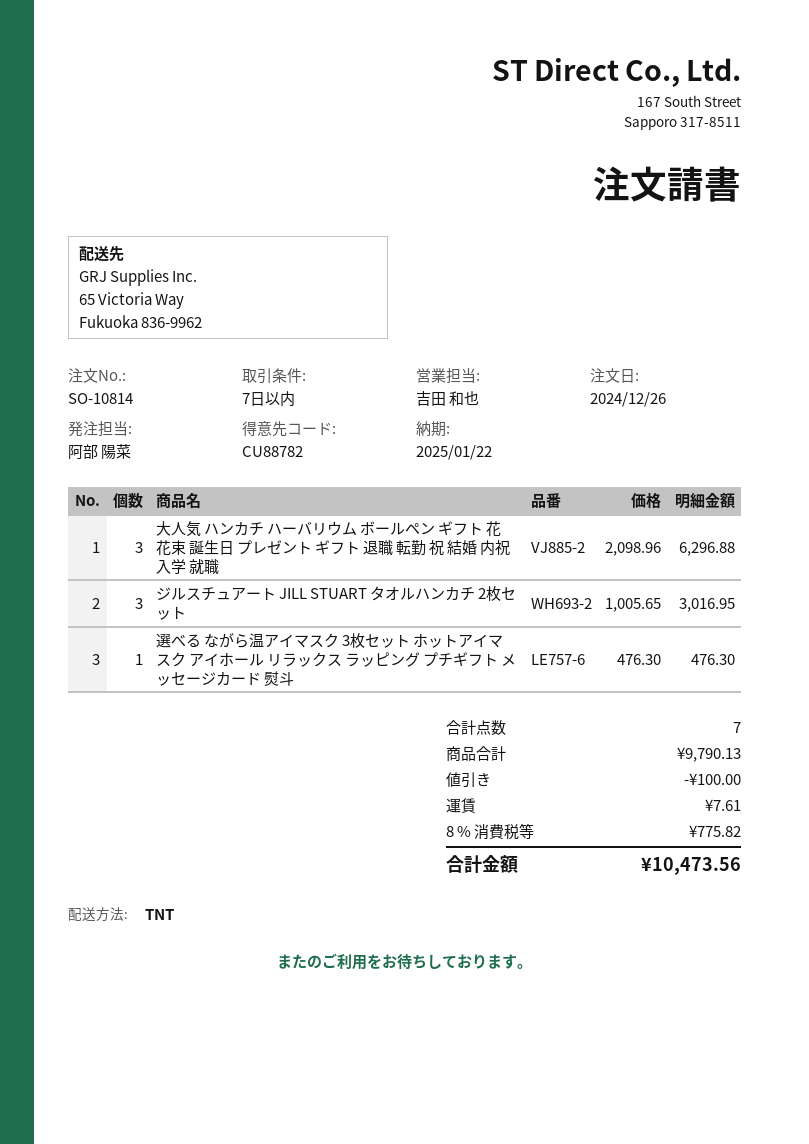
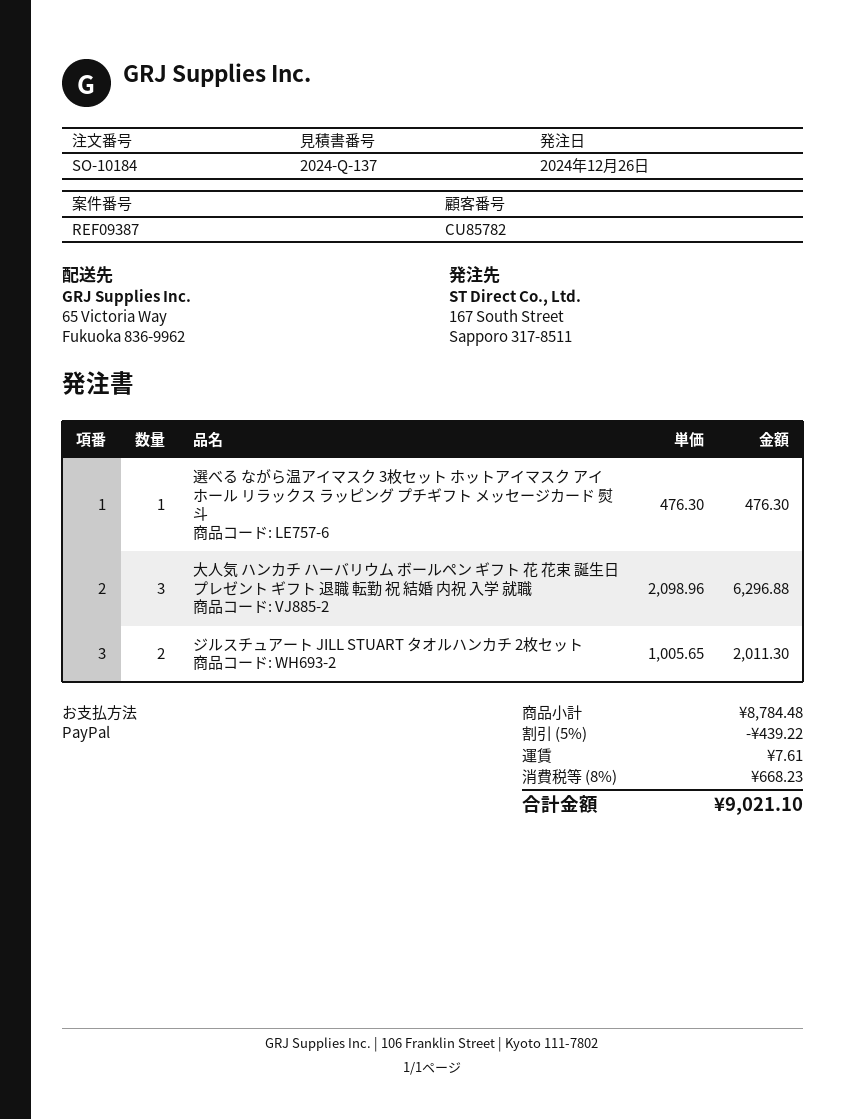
order number: SO-10814 -> SO-10184
customer number: CU88782 -> CU85782
ジルスチュアート JILL STUART タオルハンカチ 2枚セット: 3 x 1005.65 = 3016.95 -> 2 x 1005.65 = 2011.30
subtotal: 9790.13 -> 8784.48
discount: 100.00 -> 439.22
tax: 8% = 775.82 -> 8% = 668.23
total: 10473.56 -> 9021.10

